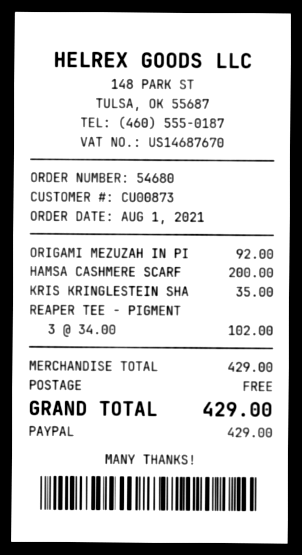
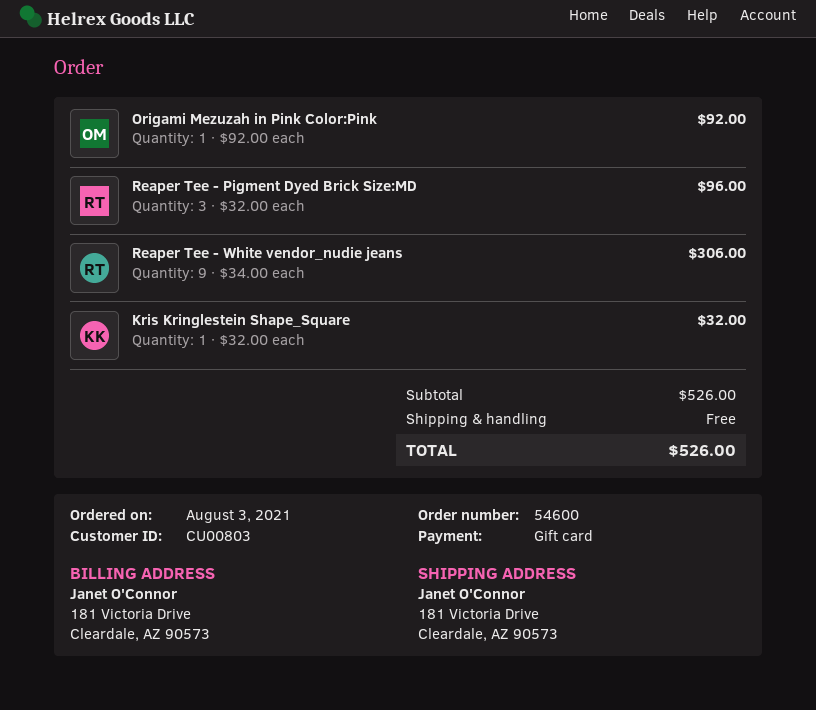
order number: 54680 -> 54600
order date: 2021-08-01 -> 2021-08-03
customer number: CU00873 -> CU00803
payment method: PayPal -> gift card
HAMSA CASHMERE SCARF: 1 x 200.00 = 200.00 -> none
KRIS KRINGLESTEIN SHA: 1 x 35.00 = 35.00 -> 1 x 32.00 = 32.00
REAPER TEE - PIGMENT: 3 x 34.00 = 102.00 -> 3 x 32.00 = 96.00
Reaper Tee - White vendor_nudie jeans: none -> 9 x 34.00 = 306.00
subtotal: 429.00 -> 526.00
total: 429.00 -> 526.00

